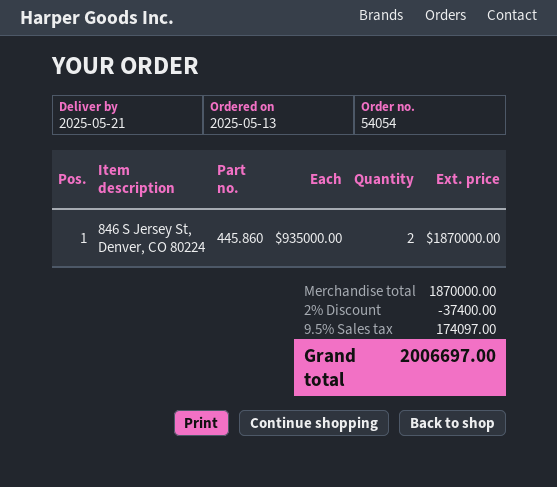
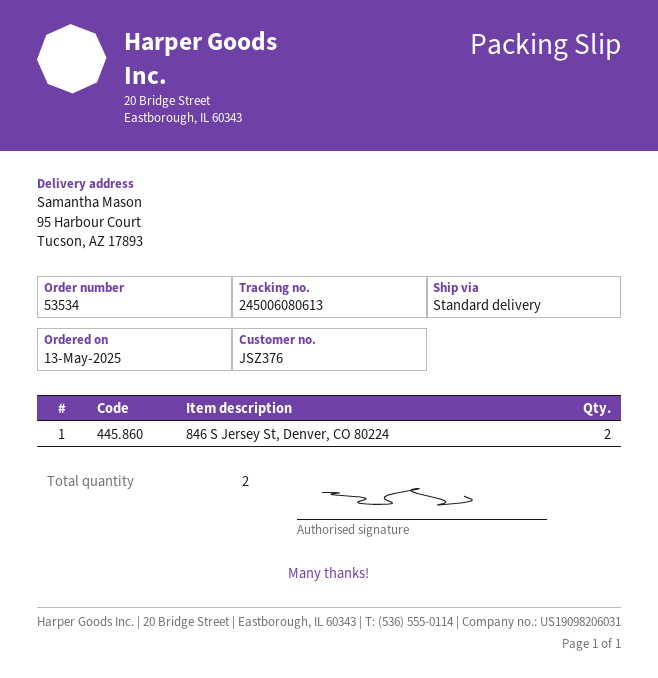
order number: 54054 -> 53534

